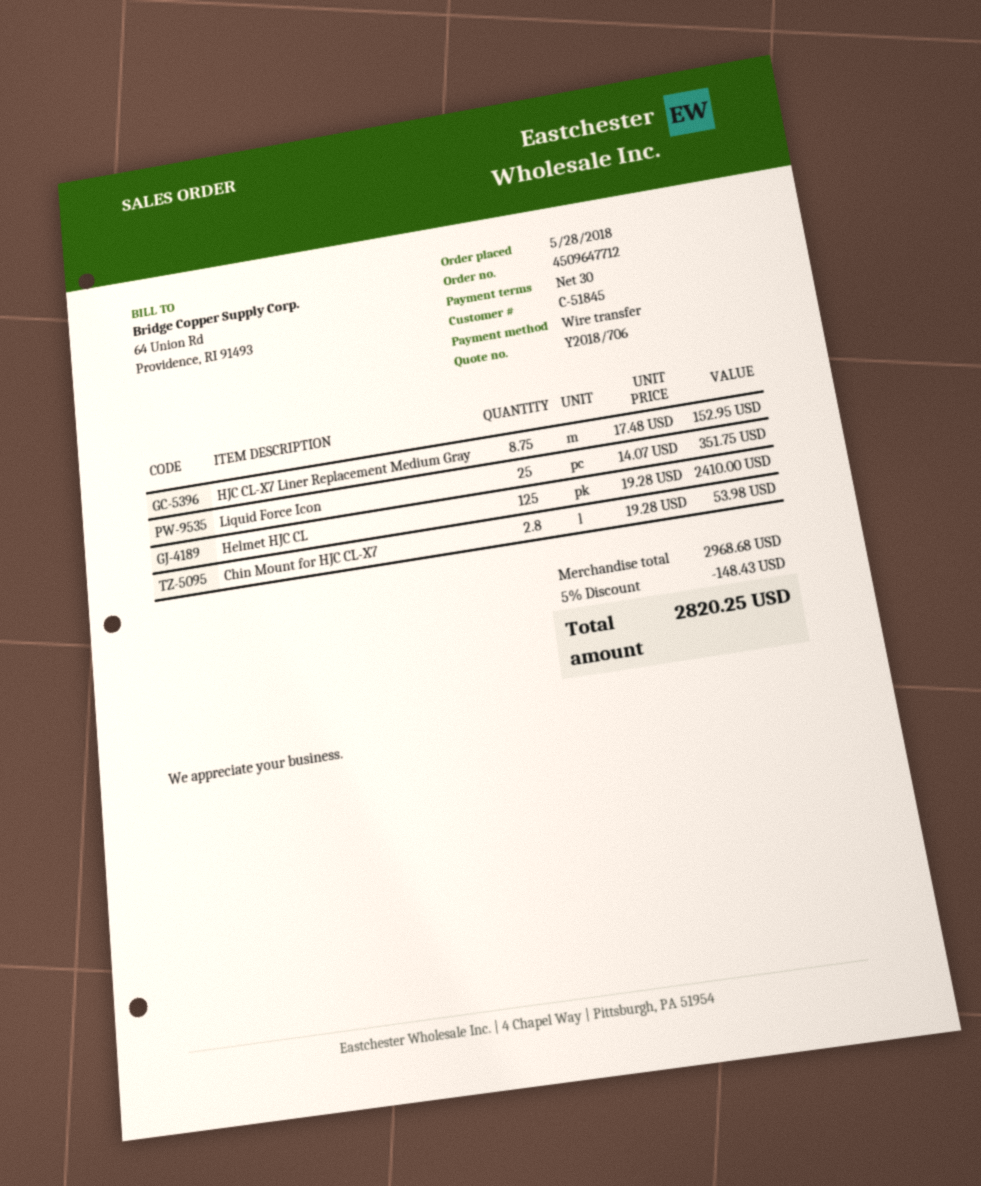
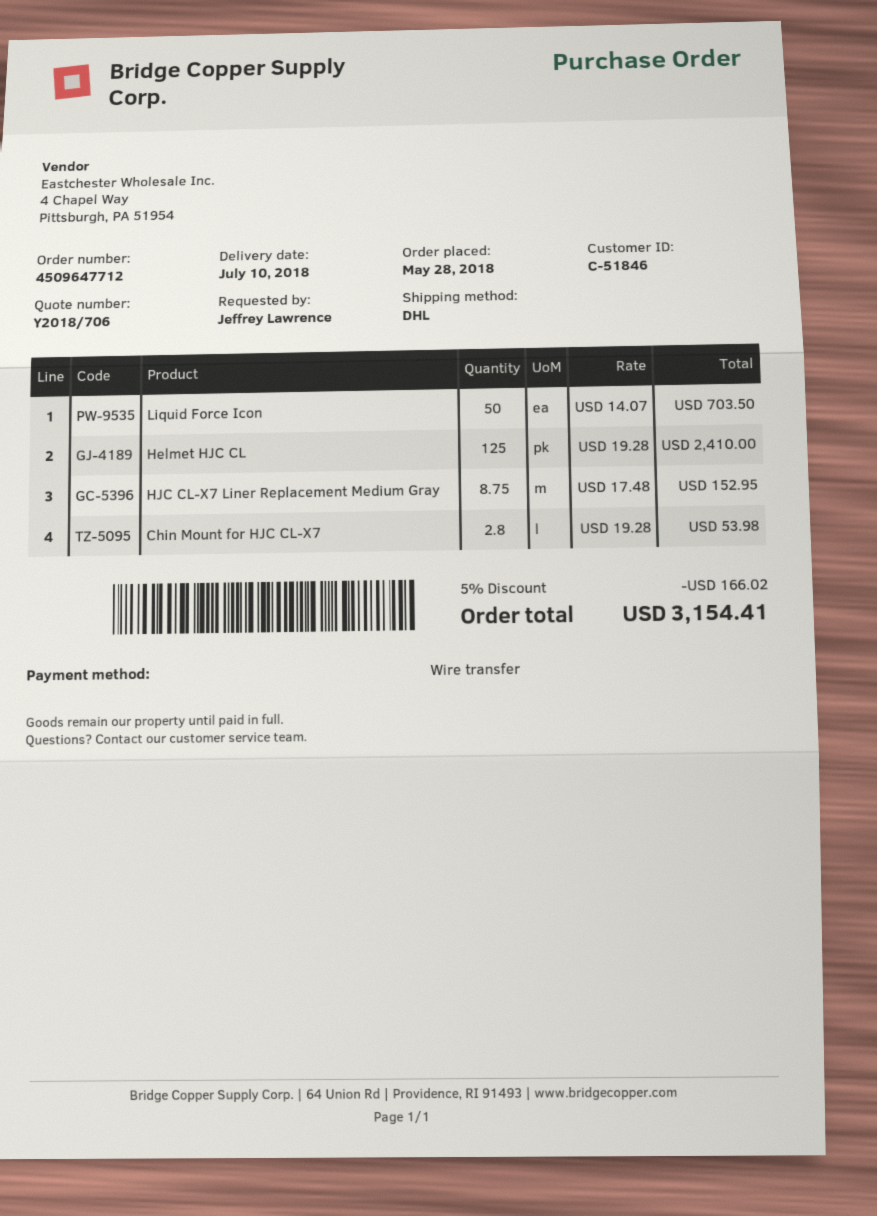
customer number: C-51845 -> C-51846
Liquid Force Icon: 25 x 14.07 = 351.75 -> 50 x 14.07 = 703.50
discount: 5% = 148.43 -> 5% = 166.02
total: 2820.25 -> 3154.41

